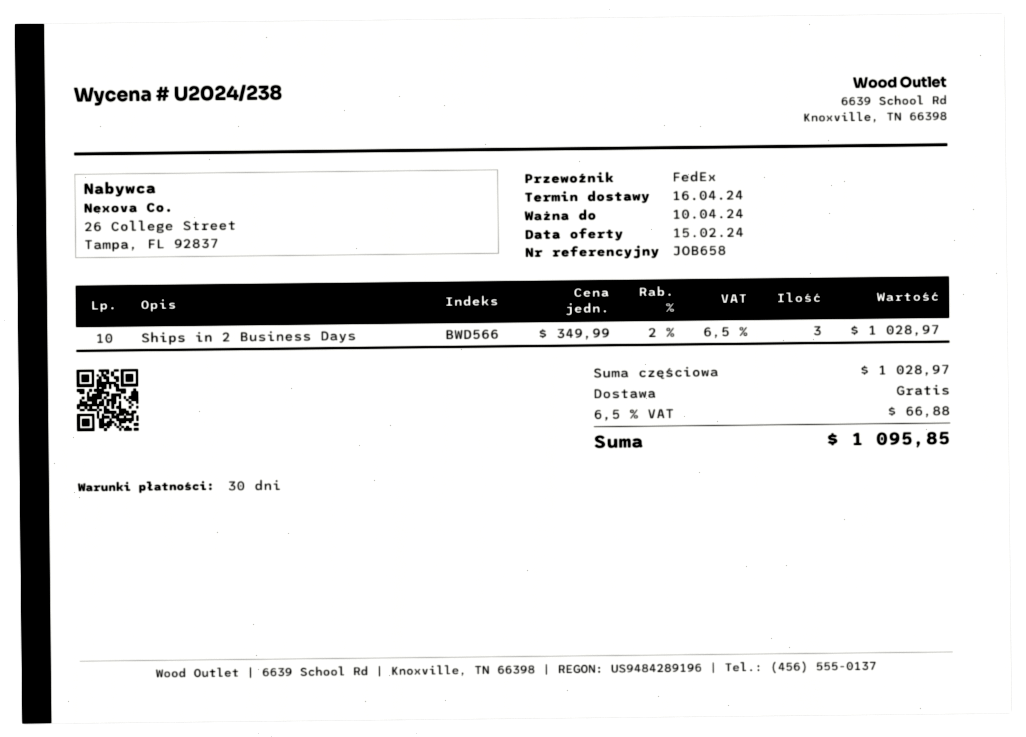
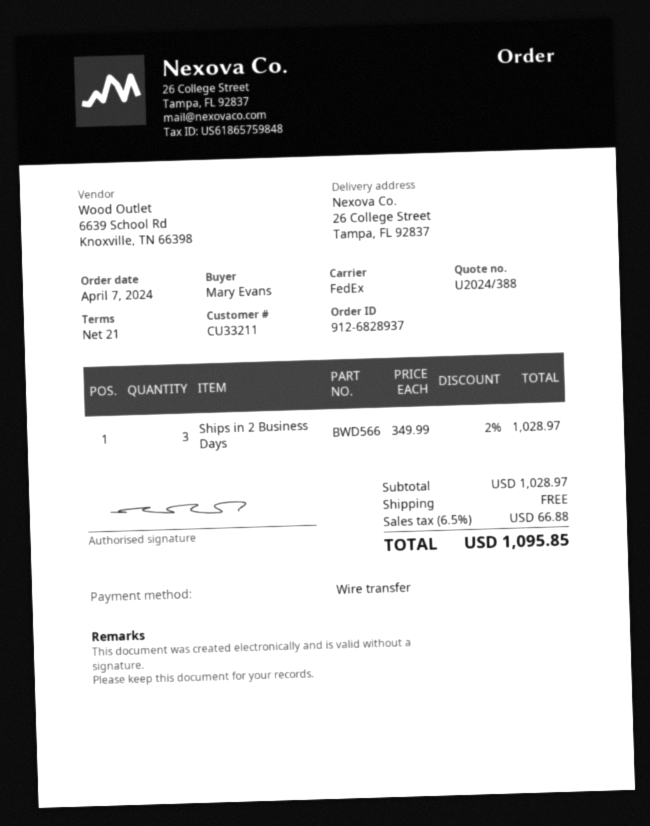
quote number: U2024/238 -> U2024/388
payment terms: 30 days -> 21 days

